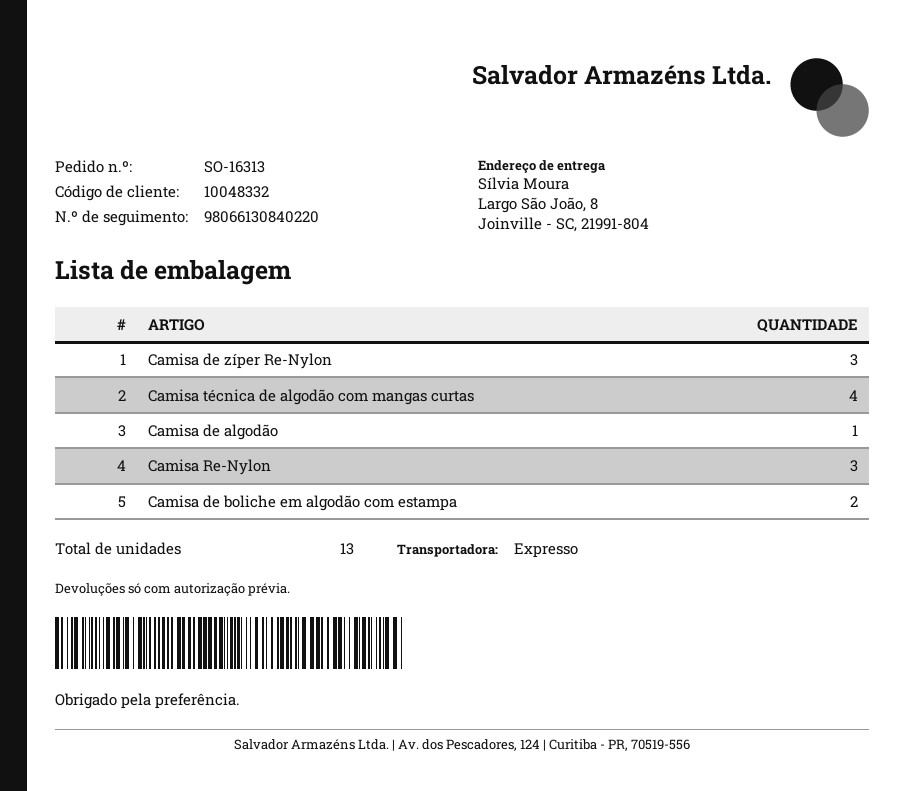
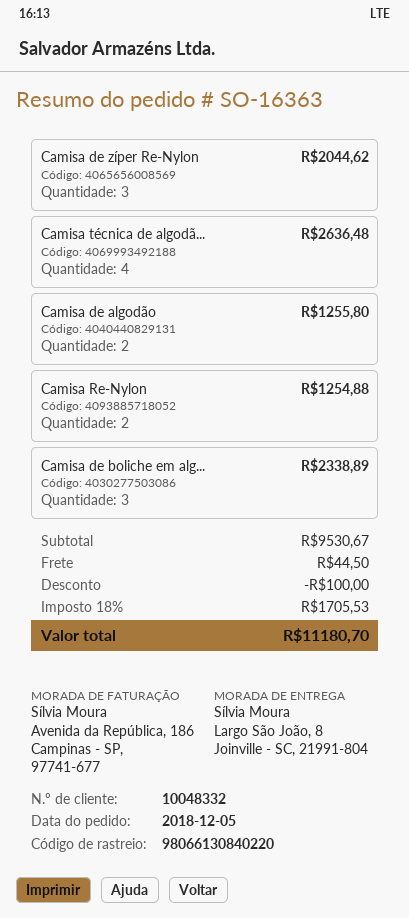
order number: SO-16313 -> SO-16363
Camisa de algodão: 1 -> 2
Camisa Re-Nylon: 3 -> 2
Camisa de boliche em algodão com estampa: 2 -> 3

